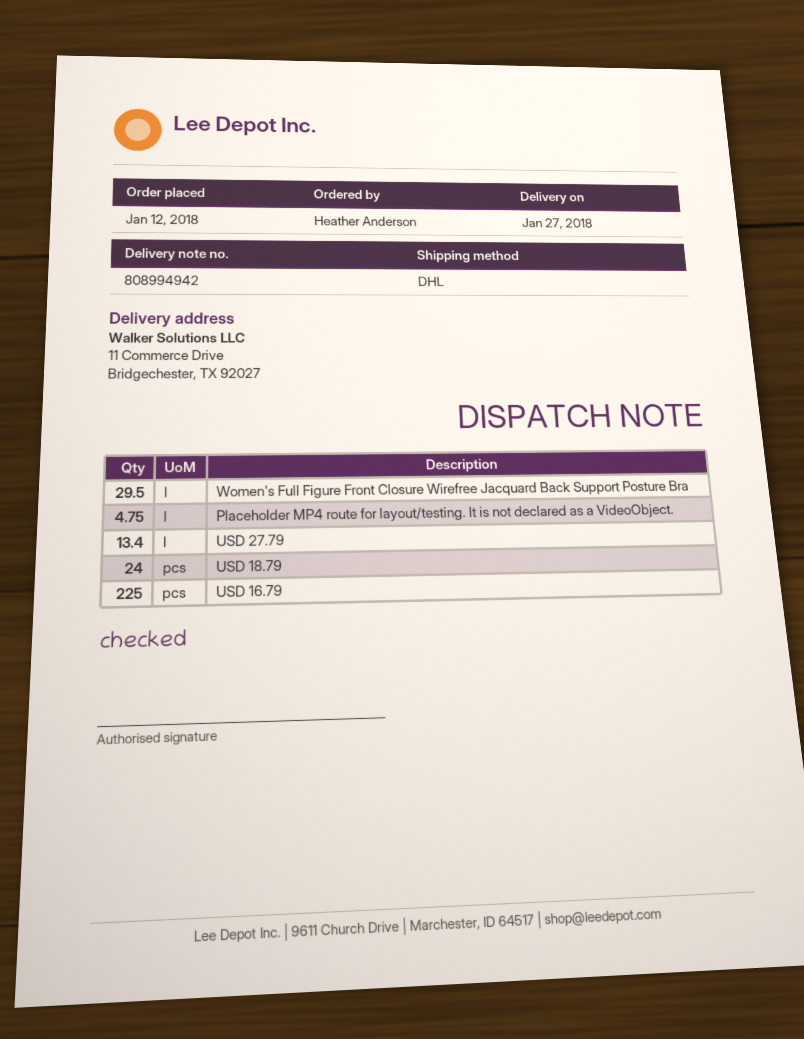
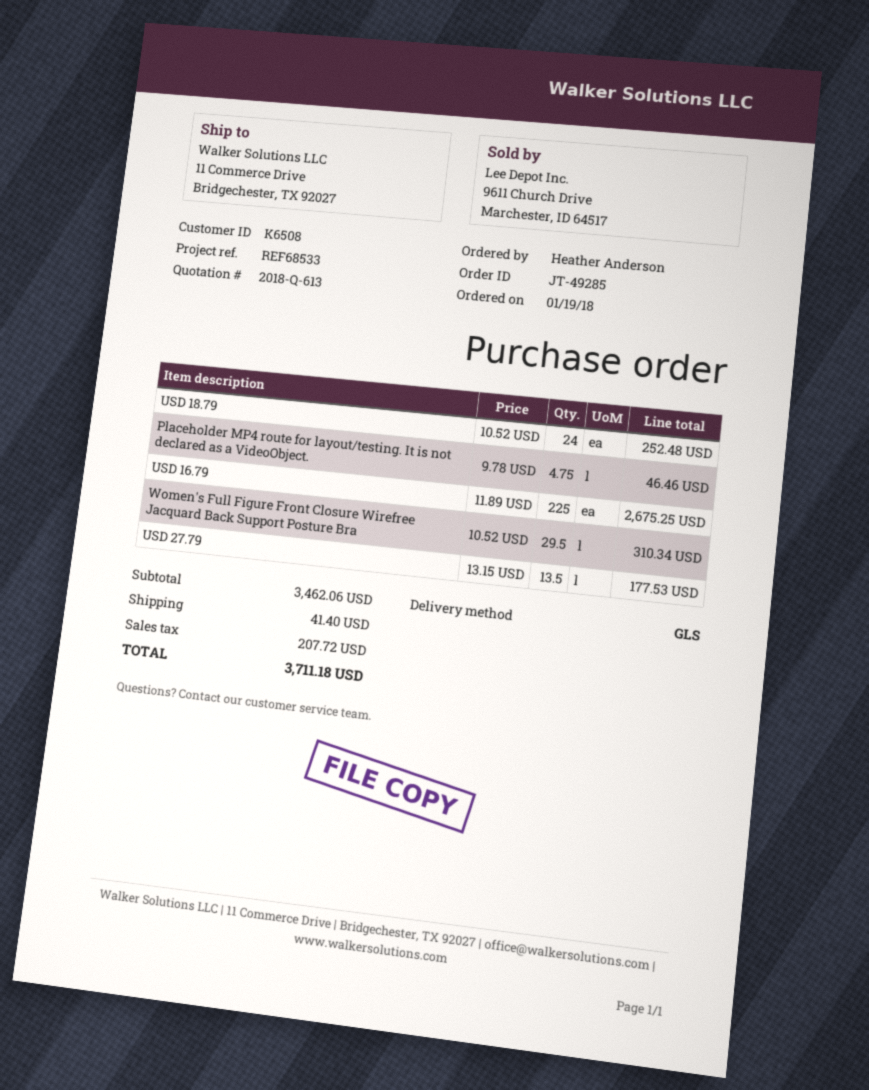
order date: 2018-01-12 -> 2018-01-19
shipping method: DHL -> GLS
USD 27.79: 13.4 -> 13.5

